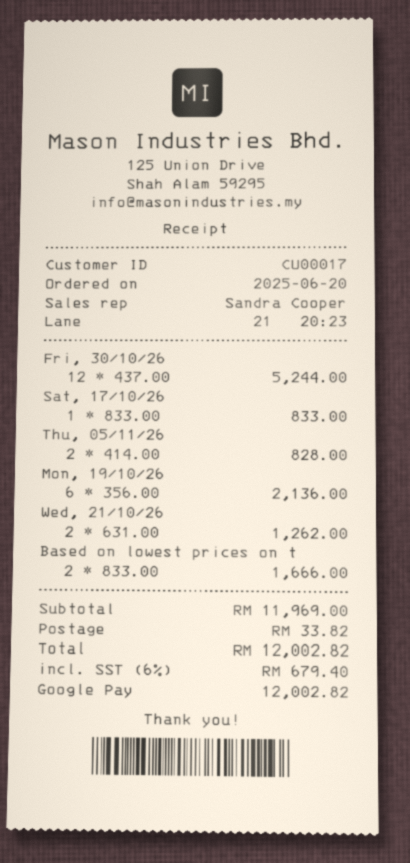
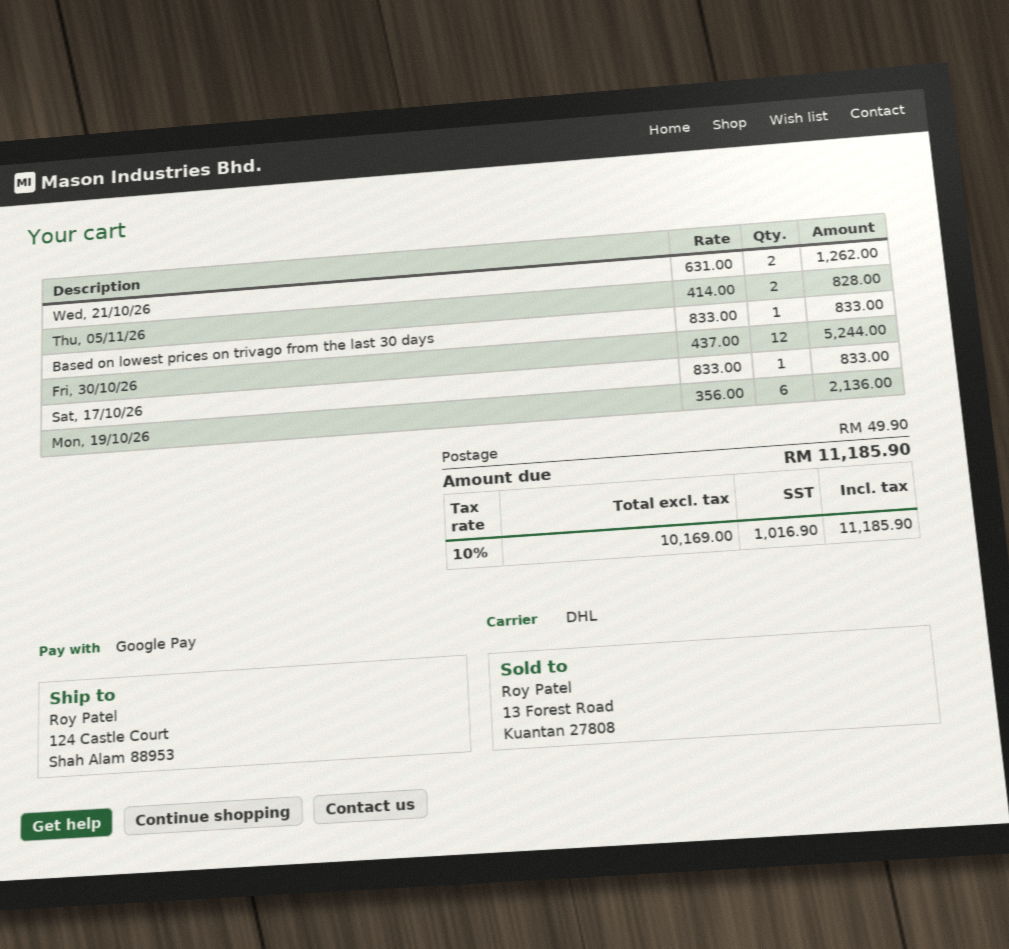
Based on lowest prices on t: 2 x 833.00 = 1666.00 -> 1 x 833.00 = 833.00
shipping: 33.82 -> 49.90
tax: 6% = 679.40 -> 10% = 1016.90
total: 12002.82 -> 11185.90

